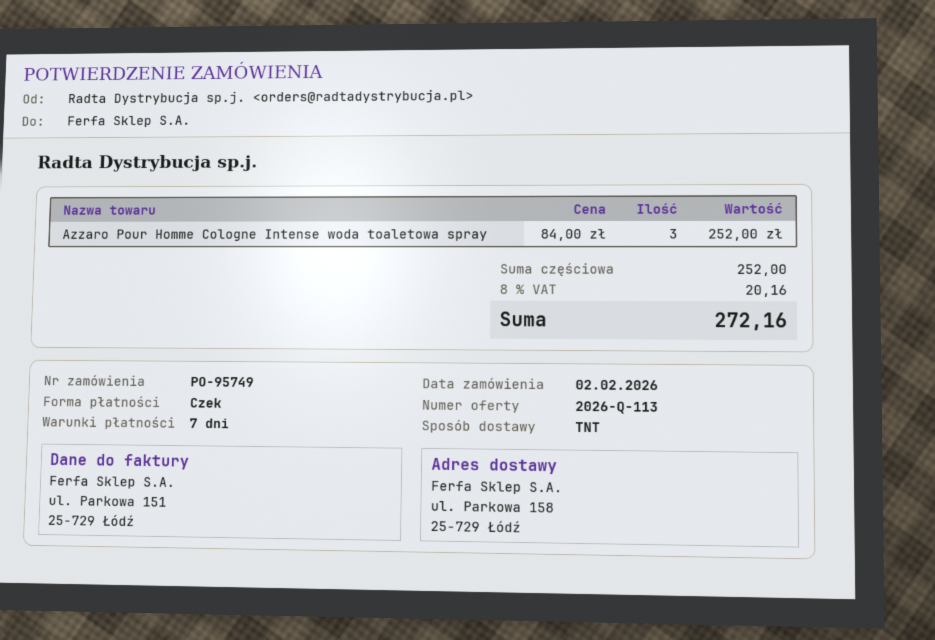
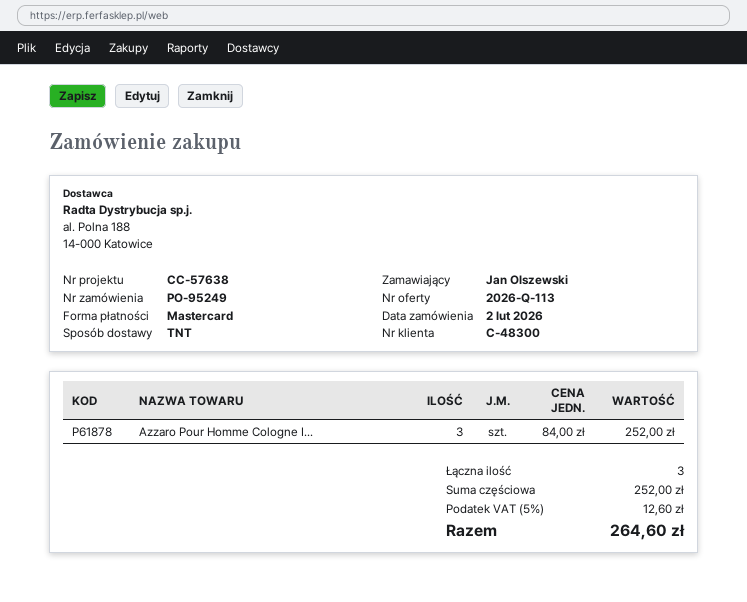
order number: PO-95749 -> PO-95249
payment method: cheque -> Mastercard
tax: 8% = 20.16 -> 5% = 12.60
total: 272.16 -> 264.60

